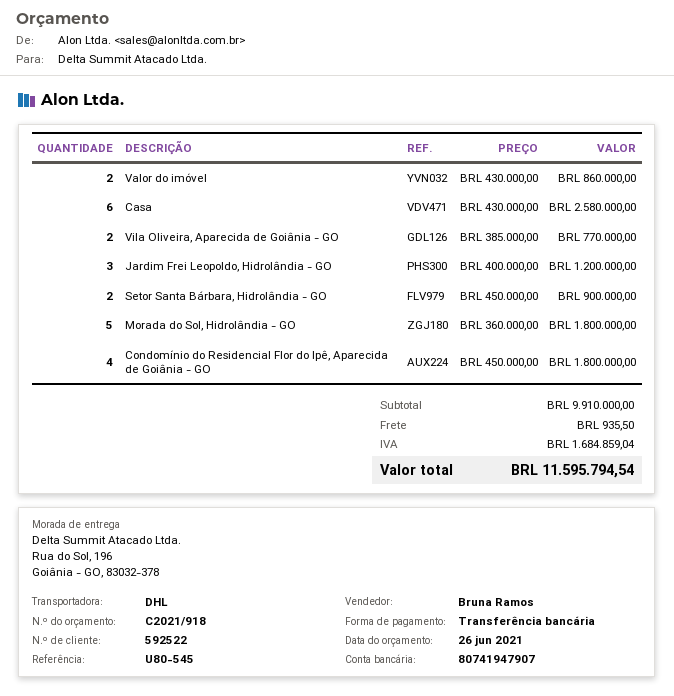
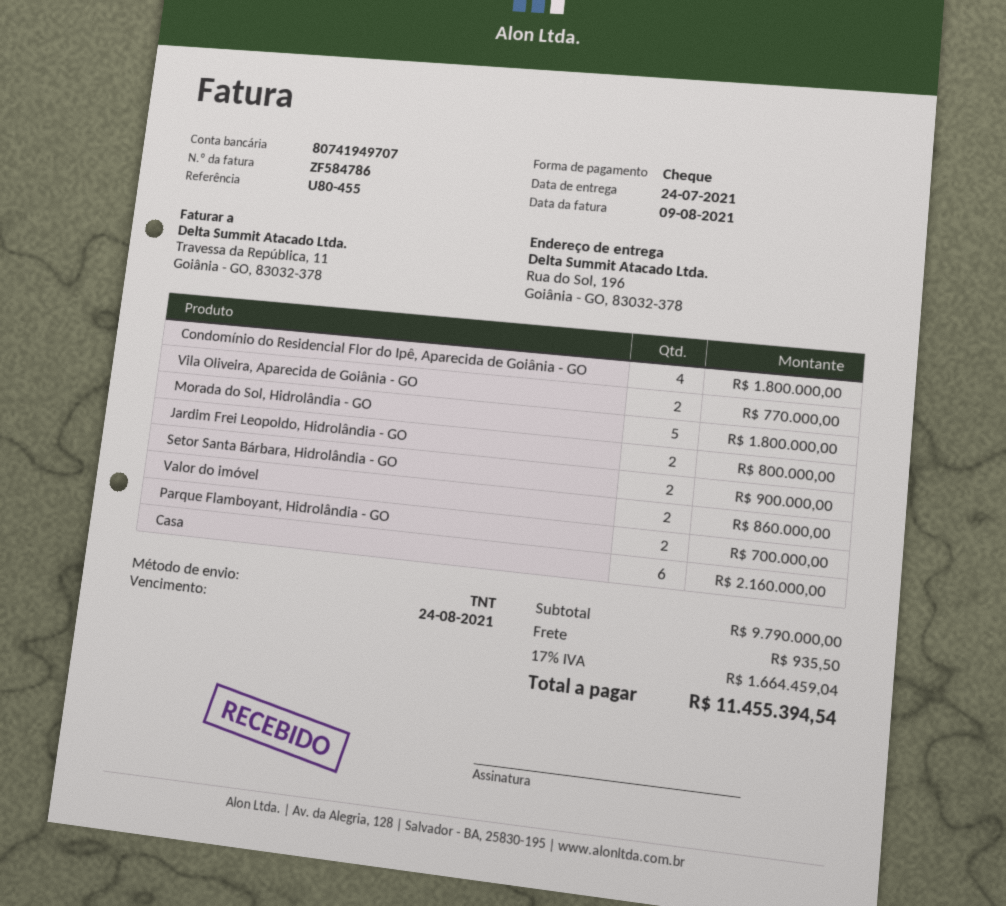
reference: U80-545 -> U80-455
payment method: bank transfer -> cheque
bank account: 80741947907 -> 80741949707
shipping method: DHL -> TNT
Casa: 6 for 2580000.00 -> 6 for 2160000.00
Jardim Frei Leopoldo, Hidrolândia - GO: 3 for 1200000.00 -> 2 for 800000.00
Parque Flamboyant, Hidrolândia - GO: none -> 2 for 700000.00
subtotal: 9910000.00 -> 9790000.00
tax: 1684859.04 -> 1664459.04
total: 11595794.54 -> 11455394.54

